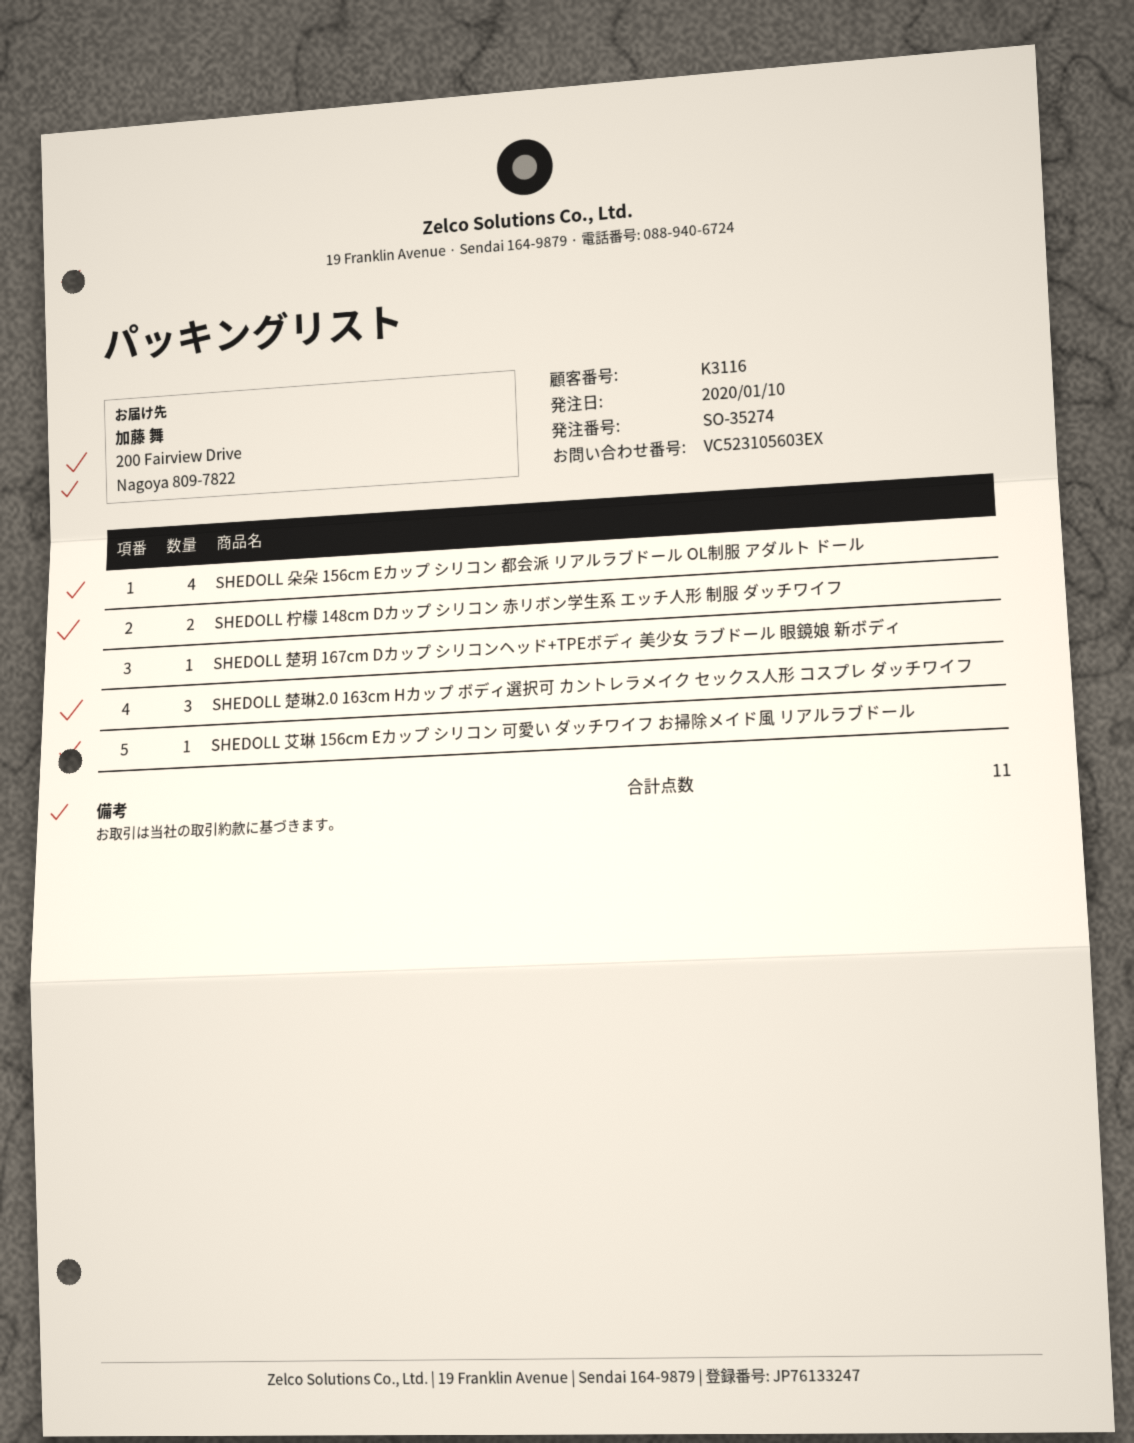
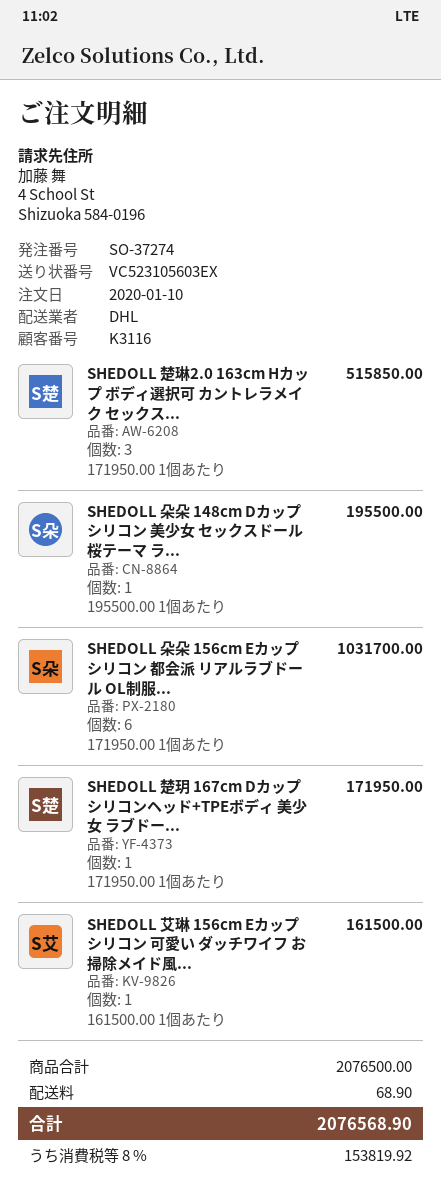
order number: SO-35274 -> SO-37274
SHEDOLL 朵朵 156cm Eカップ シリコン 都会派 リアルラブドール OL制服 アダルト ドール: 4 -> 6
SHEDOLL 柠檬 148cm Dカップ シリコン 赤リボン学生系 エッチ人形 制服 ダッチワイフ: 2 -> none
SHEDOLL 朵朵 148cm Dカップ シリコン 美少女 セックスドール 桜テーマ ラ...: none -> 1

